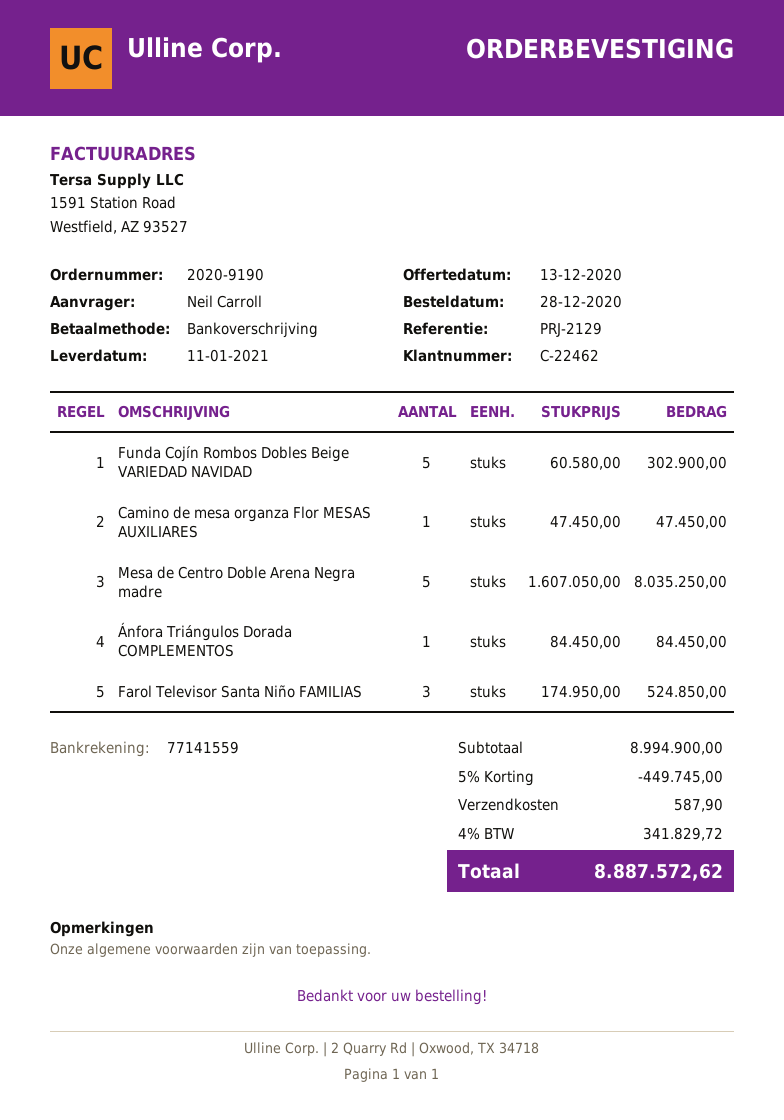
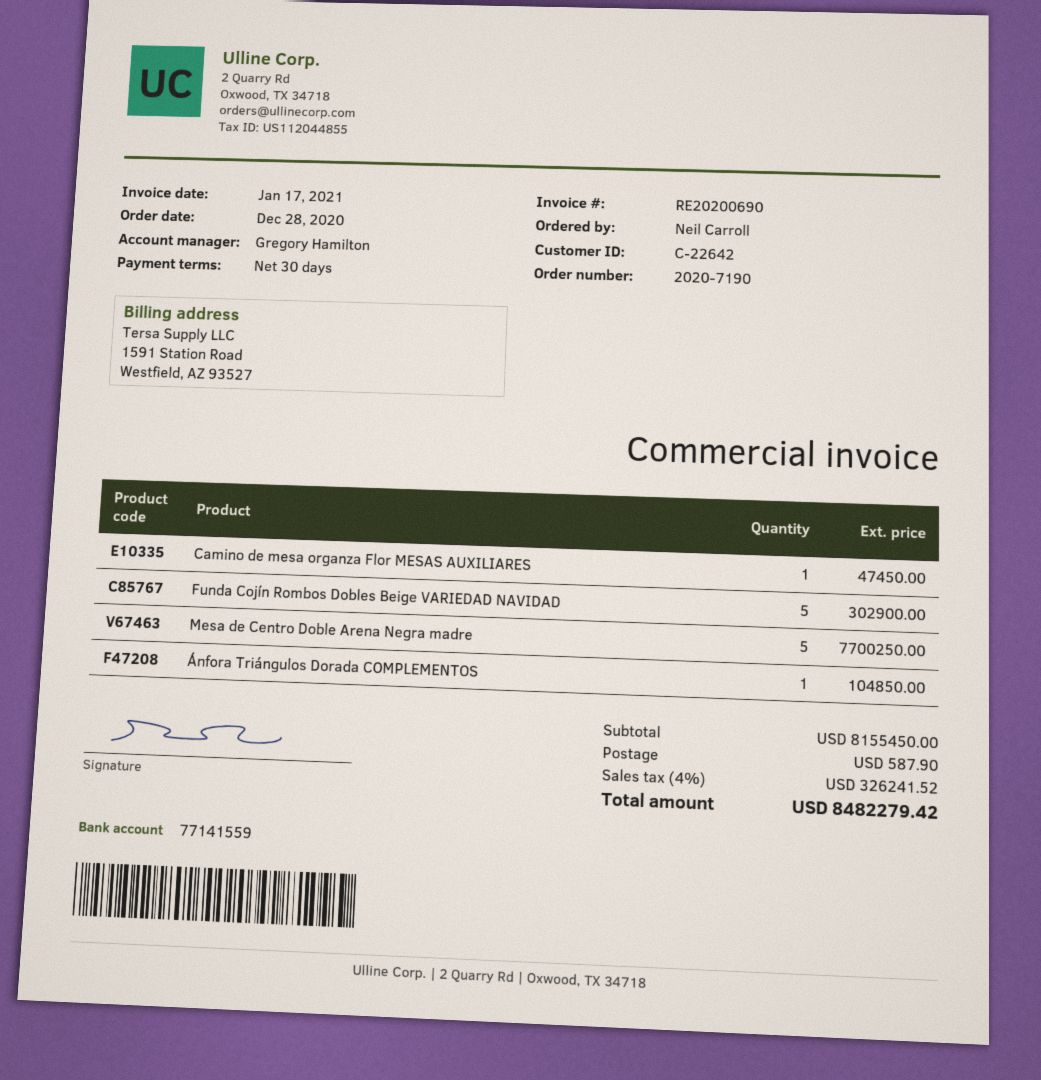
order number: 2020-9190 -> 2020-7190
customer number: C-22462 -> C-22642
Mesa de Centro Doble Arena Negra madre: 5 for 8035250.00 -> 5 for 7700250.00
Ánfora Triángulos Dorada COMPLEMENTOS: 1 for 84450.00 -> 1 for 104850.00
Farol Televisor Santa Niño FAMILIAS: 3 for 524850.00 -> none
subtotal: 8994900.00 -> 8155450.00
discount: 5% = 449745.00 -> none
tax: 4% = 341829.72 -> 4% = 326241.52
total: 8887572.62 -> 8482279.42

